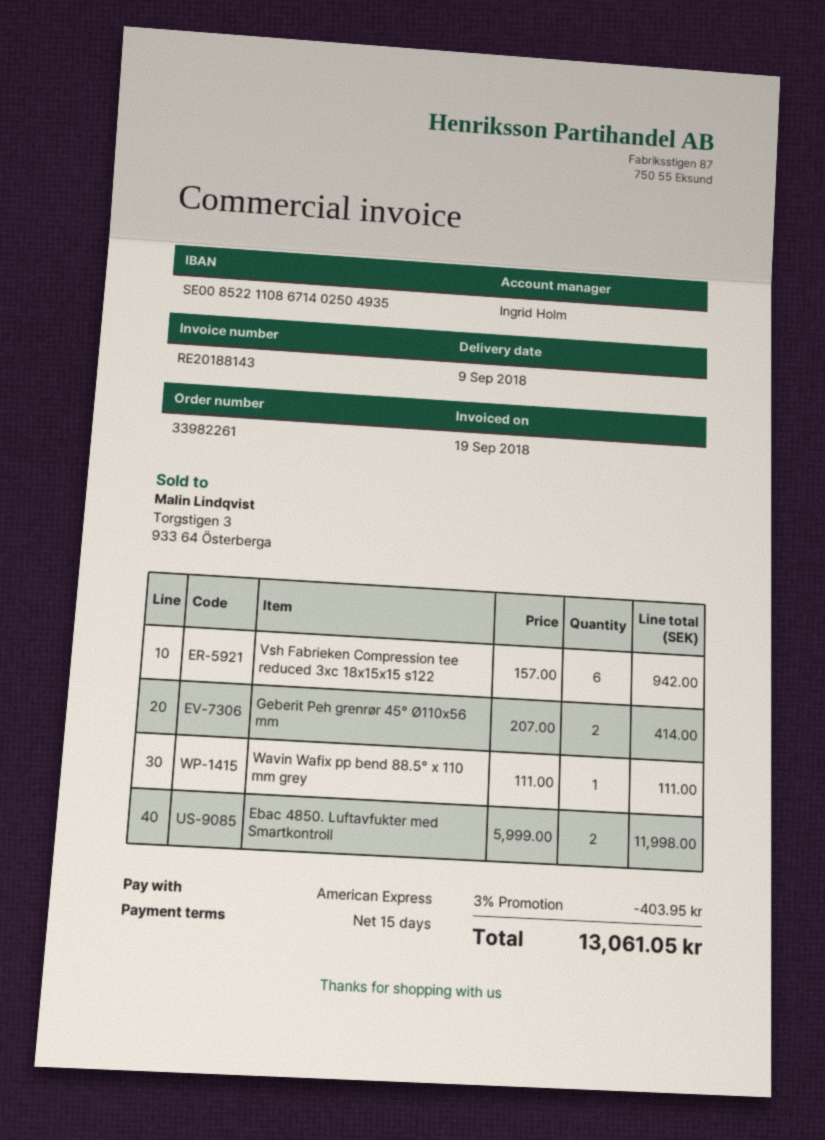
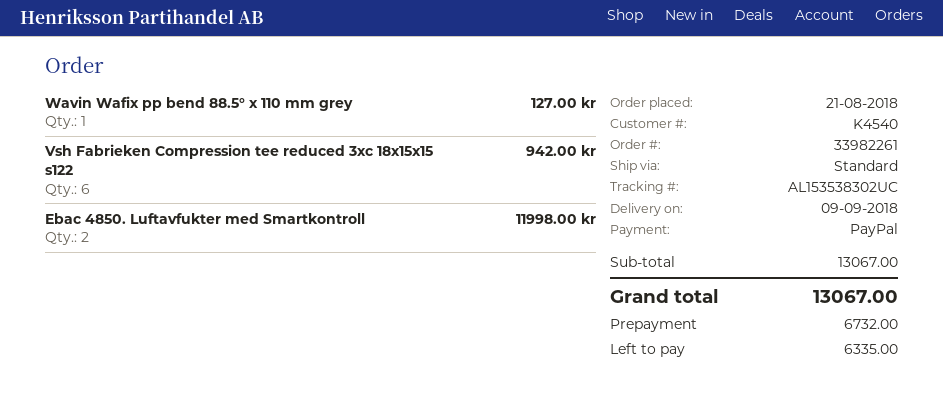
payment method: American Express -> PayPal
Geberit Peh grenrør 45° Ø110x56 mm: 2 for 414.00 -> none
Wavin Wafix pp bend 88.5° x 110 mm grey: 1 for 111.00 -> 1 for 127.00
discount: 3% = 403.95 -> none
total: 13061.05 -> 13067.00

